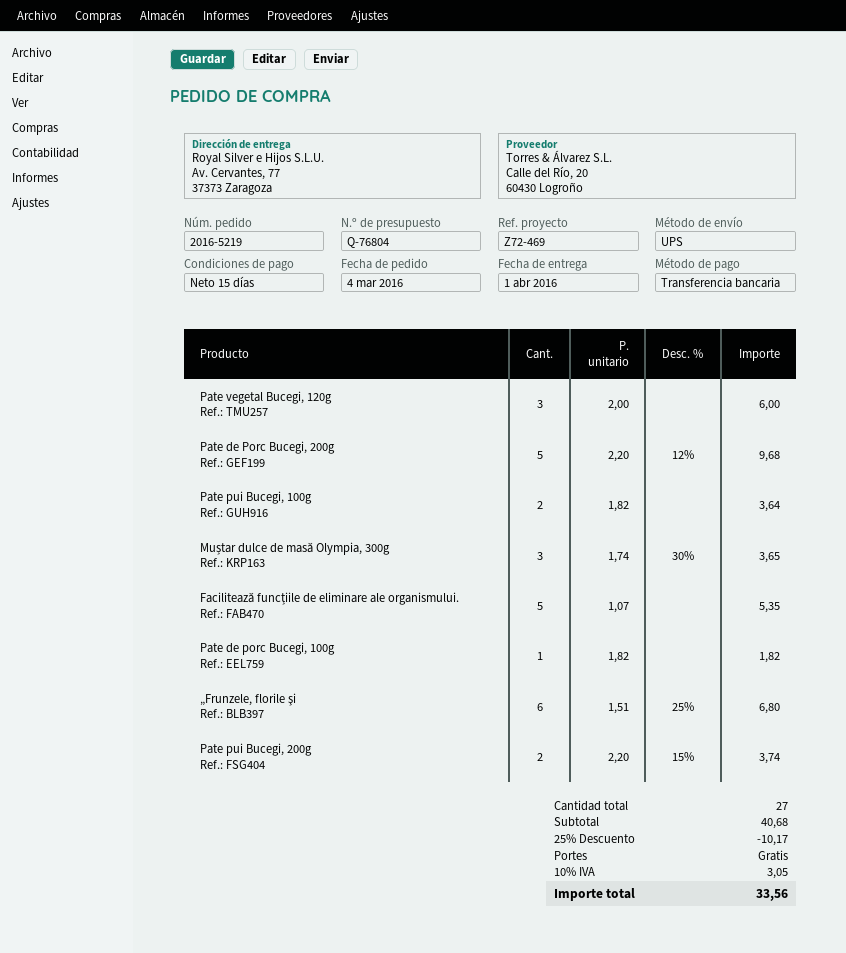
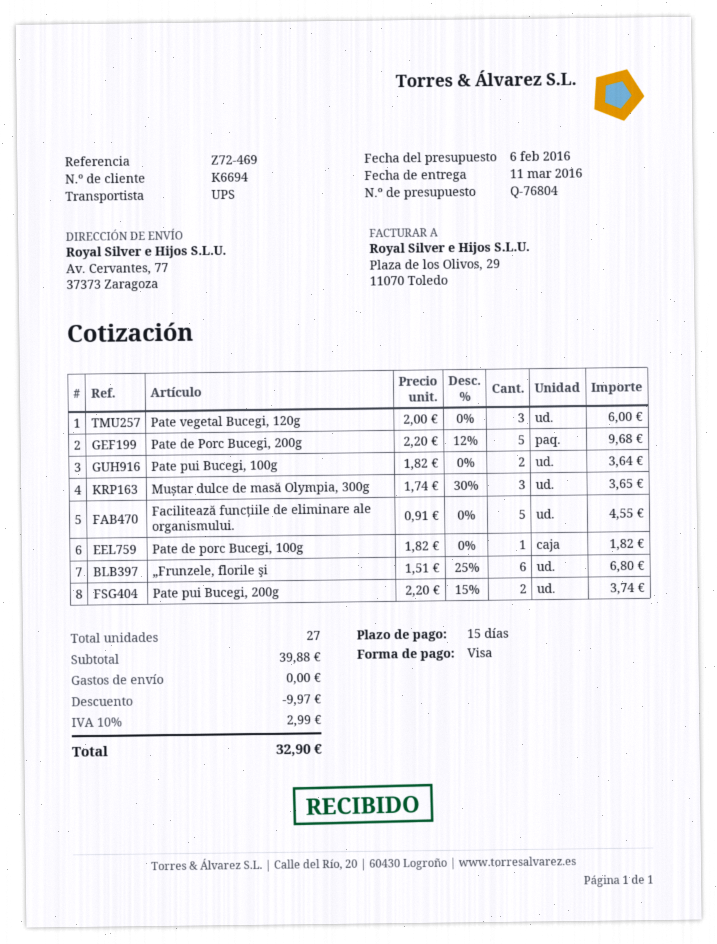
delivery date: 2016-04-01 -> 2016-03-11
payment method: bank transfer -> Visa
Facilitează funcțiile de eliminare ale organismului.: 5 x 1.07 = 5.35 -> 5 x 0.91 = 4.55
subtotal: 40.68 -> 39.88
discount: 10.17 -> 9.97
tax: 10% = 3.05 -> 10% = 2.99
total: 33.56 -> 32.90

